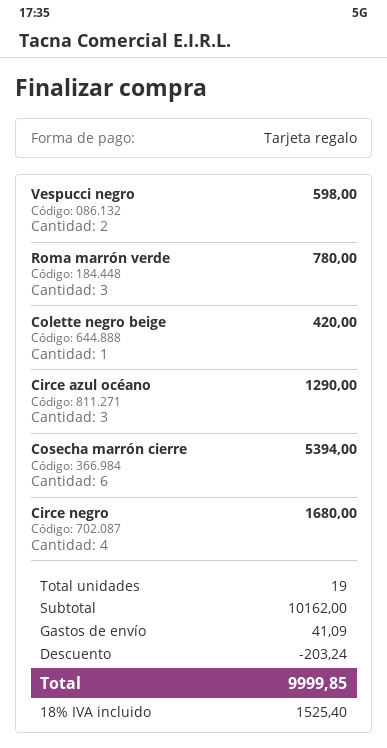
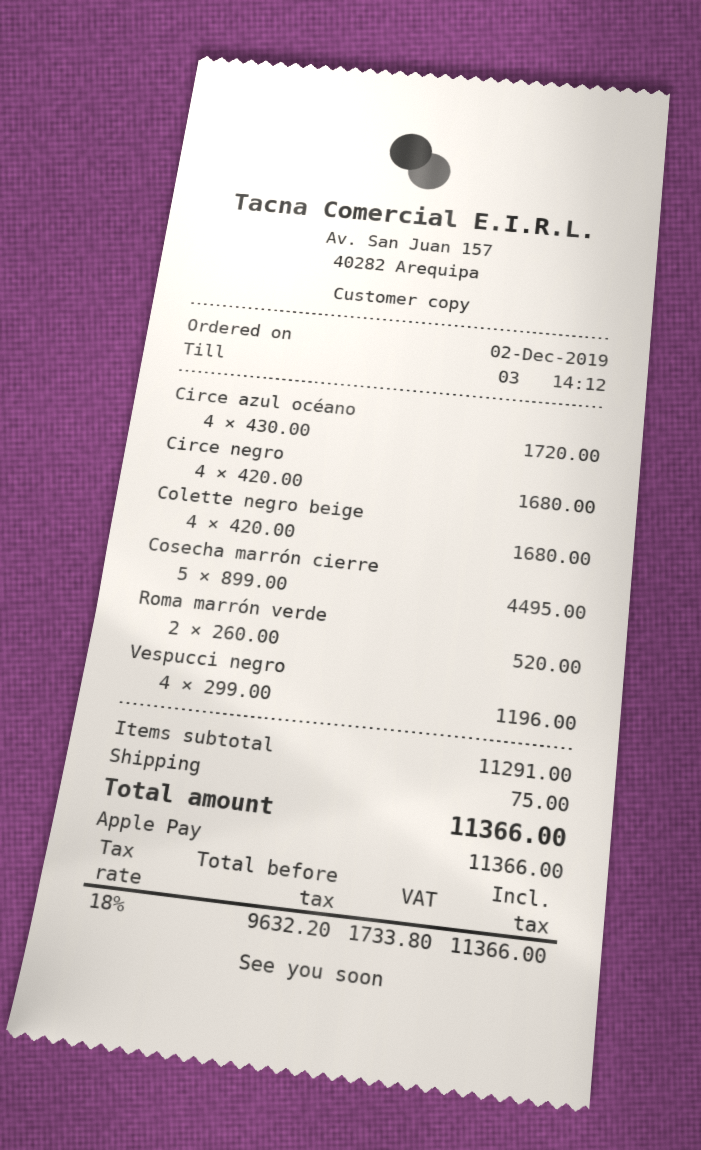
payment method: gift card -> Apple Pay
Vespucci negro: 2 for 598.00 -> 4 for 1196.00
Roma marrón verde: 3 for 780.00 -> 2 for 520.00
Colette negro beige: 1 for 420.00 -> 4 for 1680.00
Circe azul océano: 3 for 1290.00 -> 4 for 1720.00
Cosecha marrón cierre: 6 for 5394.00 -> 5 for 4495.00
subtotal: 10162.00 -> 11291.00
discount: 203.24 -> none
shipping: 41.09 -> 75.00
tax: 18% = 1525.40 -> 18% = 1733.80
total: 9999.85 -> 11366.00

